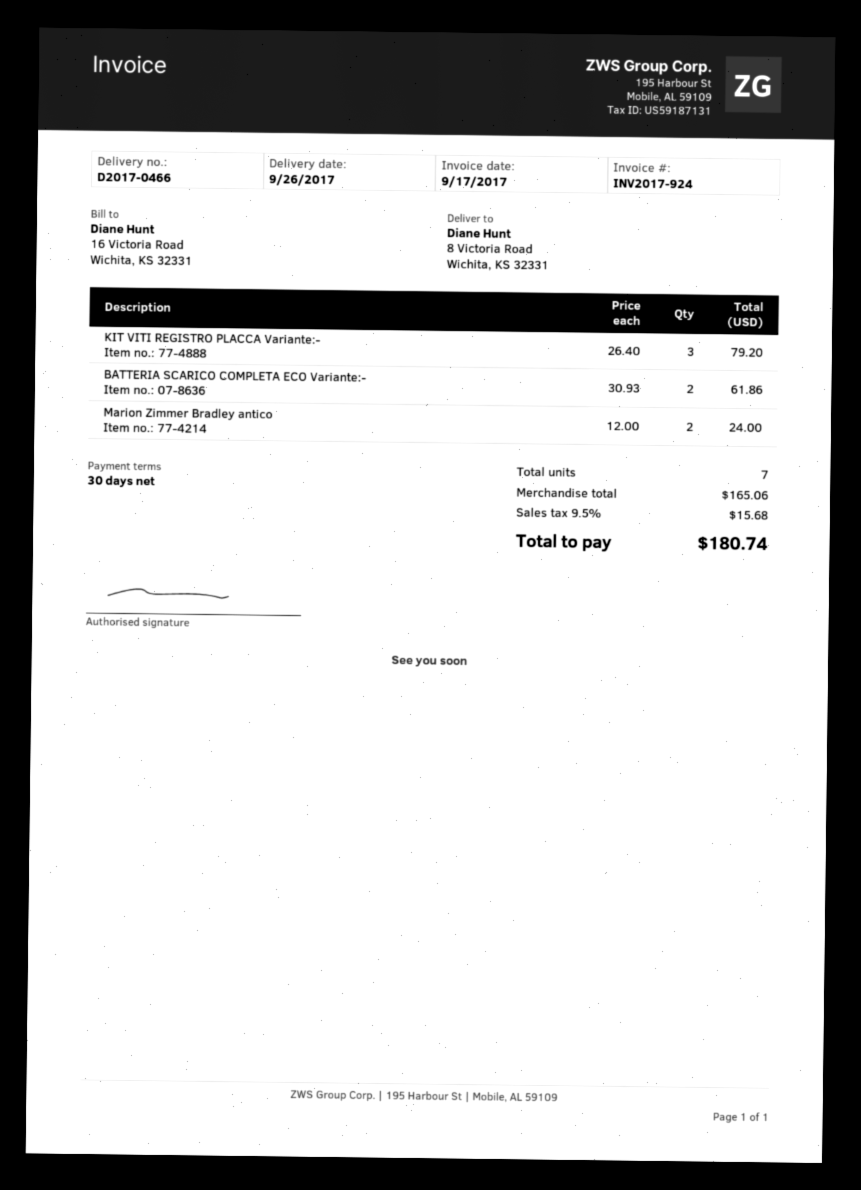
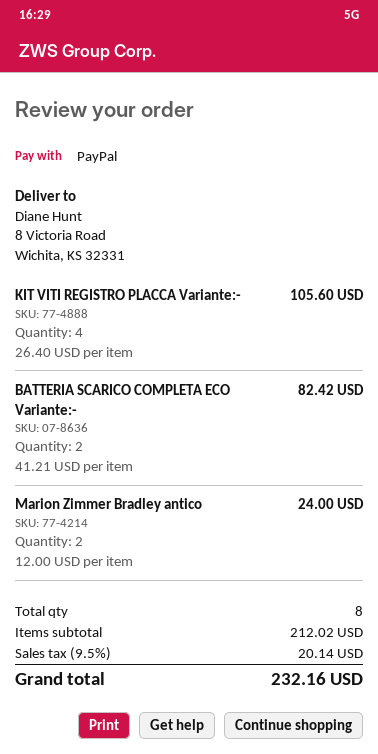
KIT VITI REGISTRO PLACCA Variante:-: 3 x 26.40 = 79.20 -> 4 x 26.40 = 105.60
BATTERIA SCARICO COMPLETA ECO Variante:-: 2 x 30.93 = 61.86 -> 2 x 41.21 = 82.42
total quantity: 7 -> 8
subtotal: 165.06 -> 212.02
tax: 9.5% = 15.68 -> 9.5% = 20.14
total: 180.74 -> 232.16

